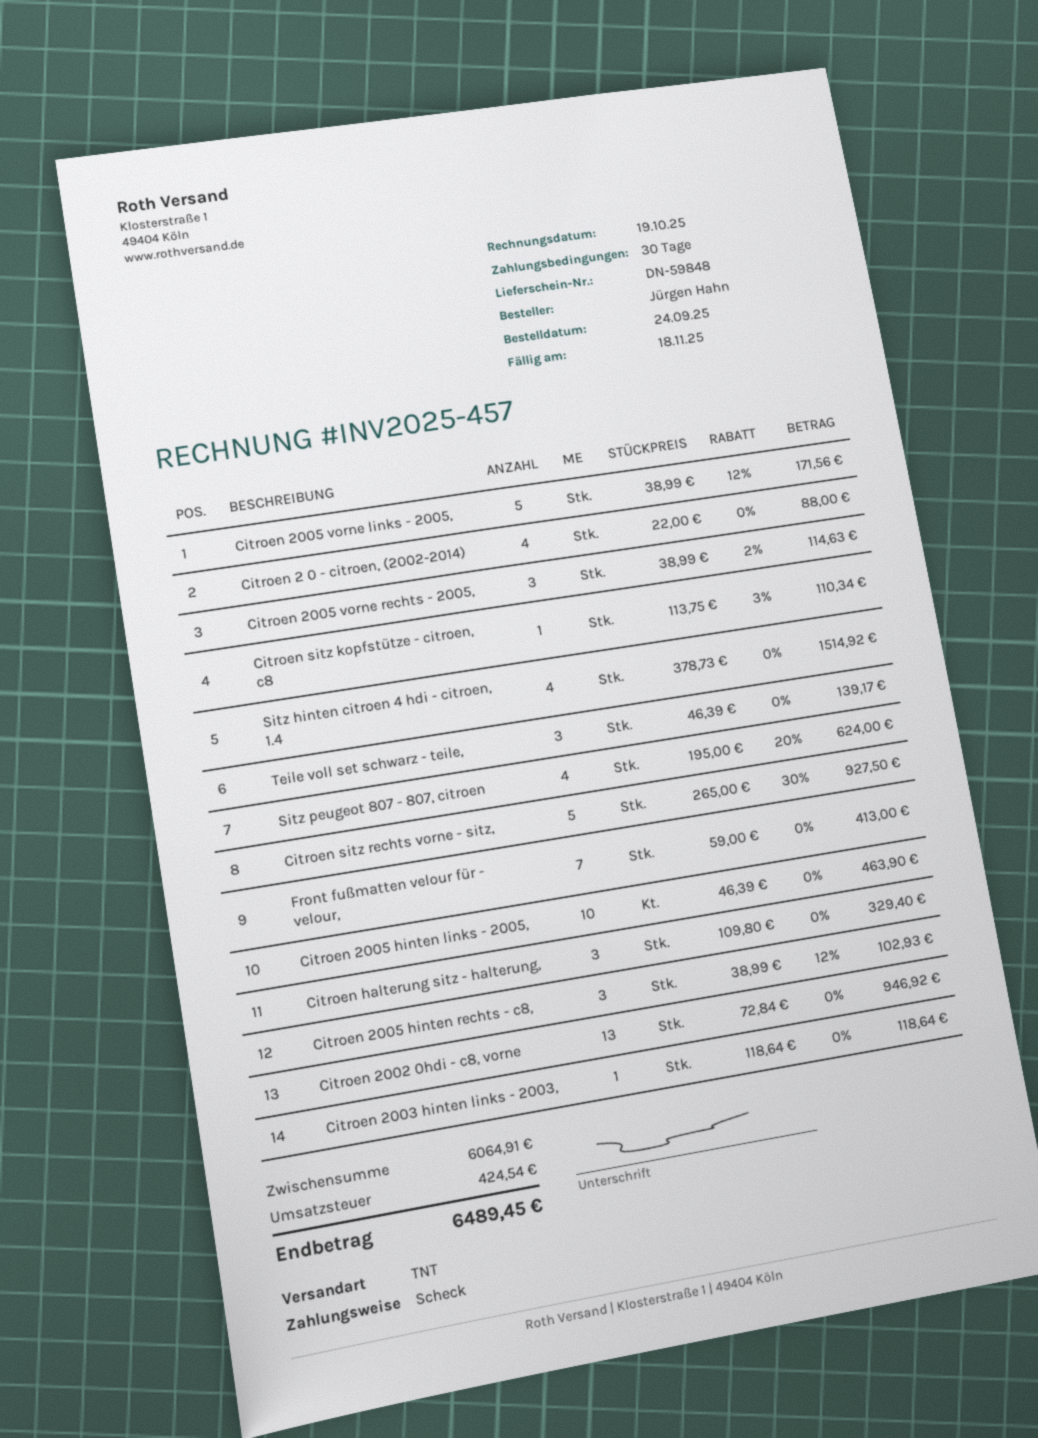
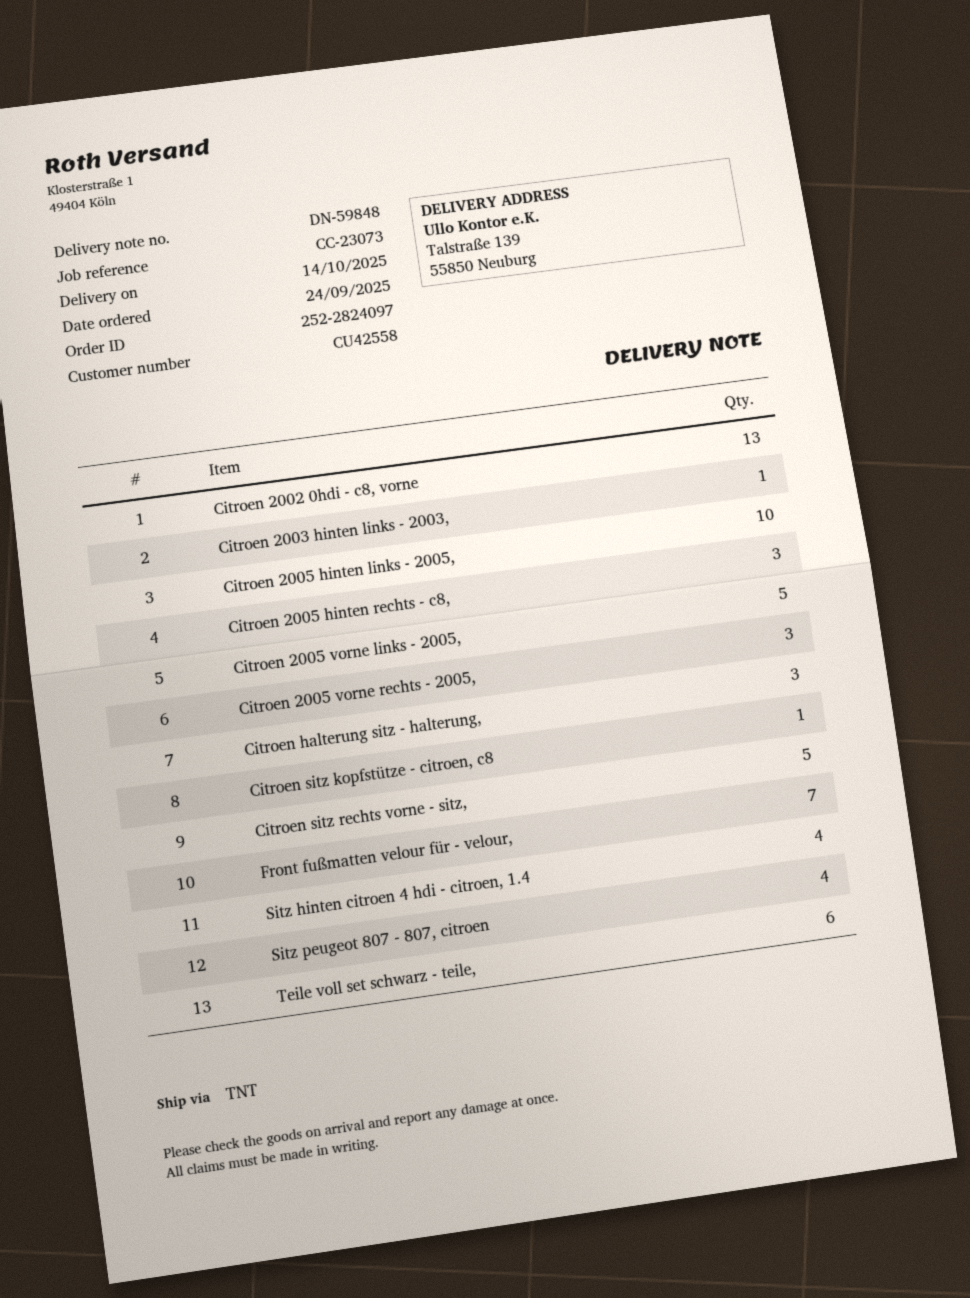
Citroen 2 0 - citroen, (2002-2014): 4 -> none
Teile voll set schwarz - teile,: 3 -> 6

